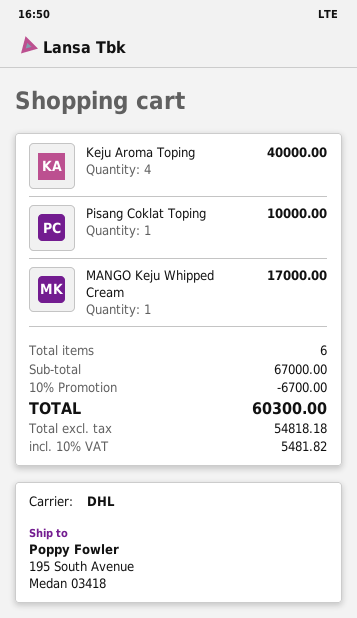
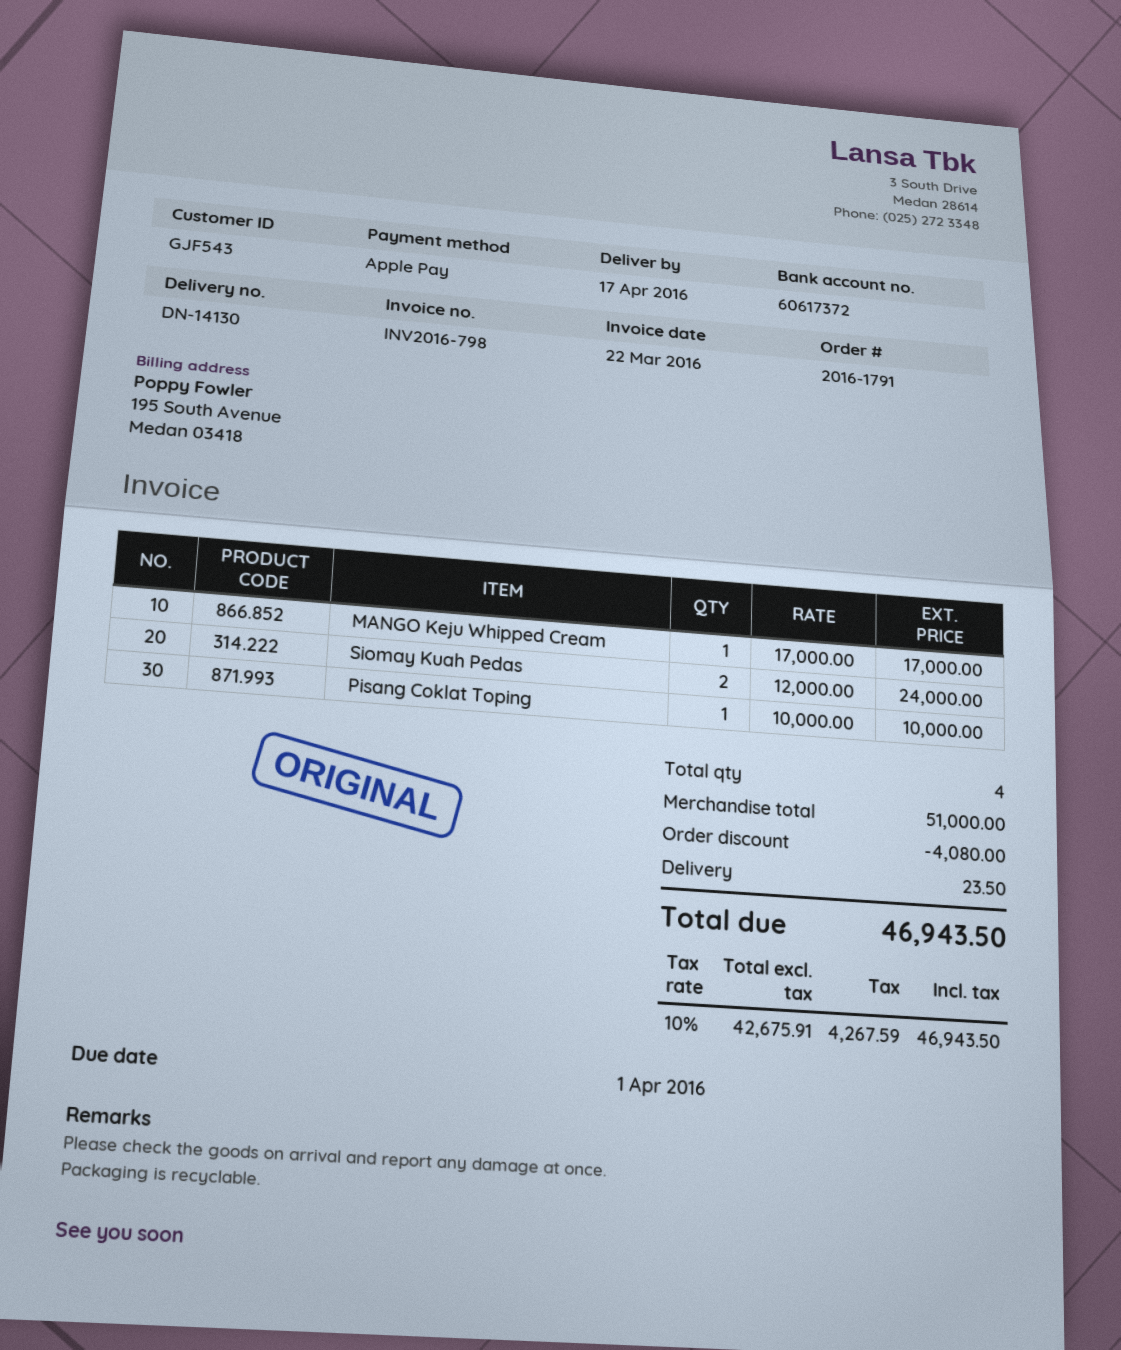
Keju Aroma Toping: 4 for 40000.00 -> none
Siomay Kuah Pedas: none -> 2 for 24000.00
total quantity: 6 -> 4
subtotal: 67000.00 -> 51000.00
discount: 6700.00 -> 4080.00
shipping: none -> 23.50
net: 54818.18 -> 42675.91
tax: 10% = 5481.82 -> 10% = 4267.59
total: 60300.00 -> 46943.50

